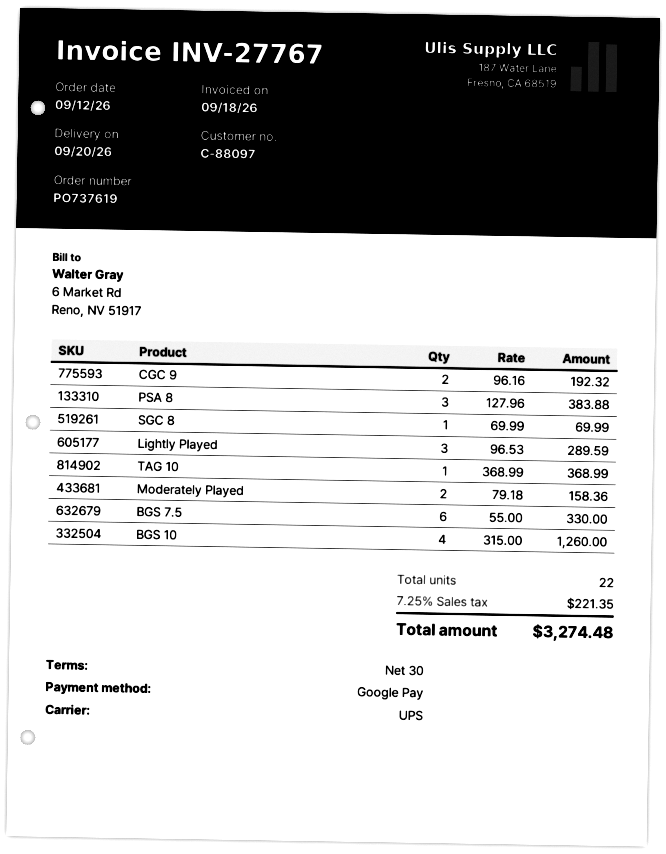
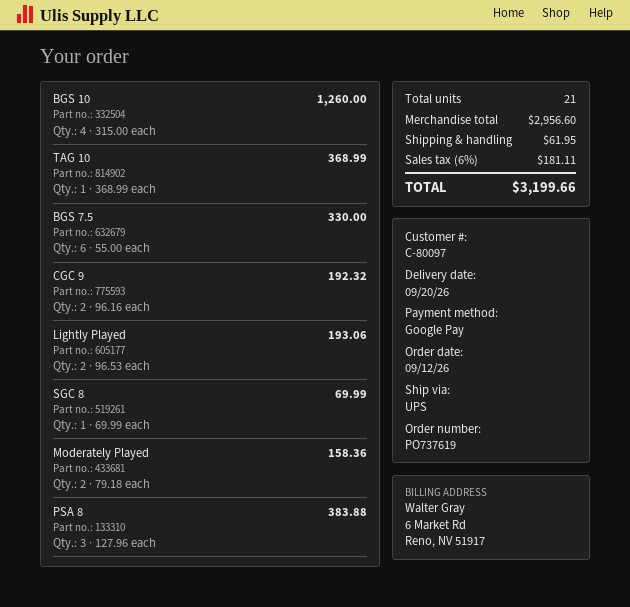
customer number: C-88097 -> C-80097
Lightly Played: 3 x 96.53 = 289.59 -> 2 x 96.53 = 193.06
total quantity: 22 -> 21
shipping: none -> 61.95
tax: 7.25% = 221.35 -> 6% = 181.11
total: 3274.48 -> 3199.66

